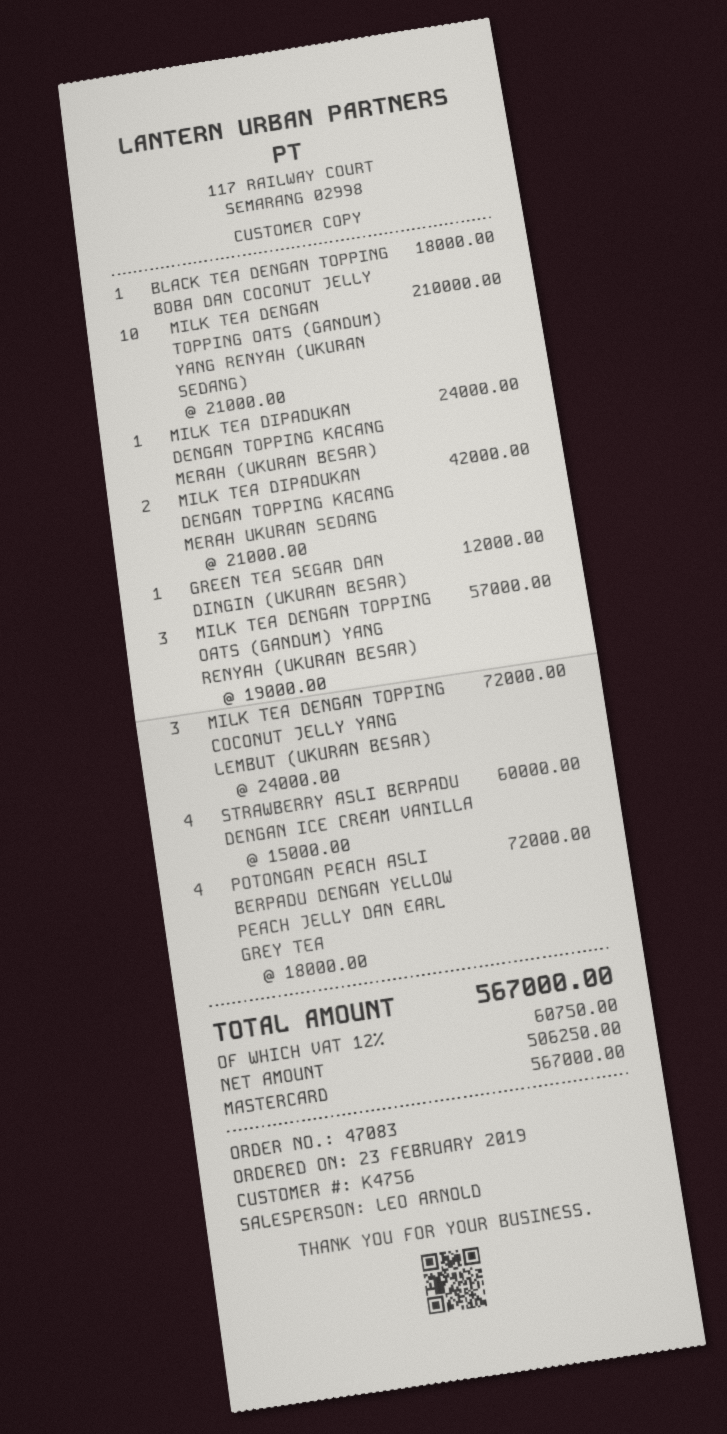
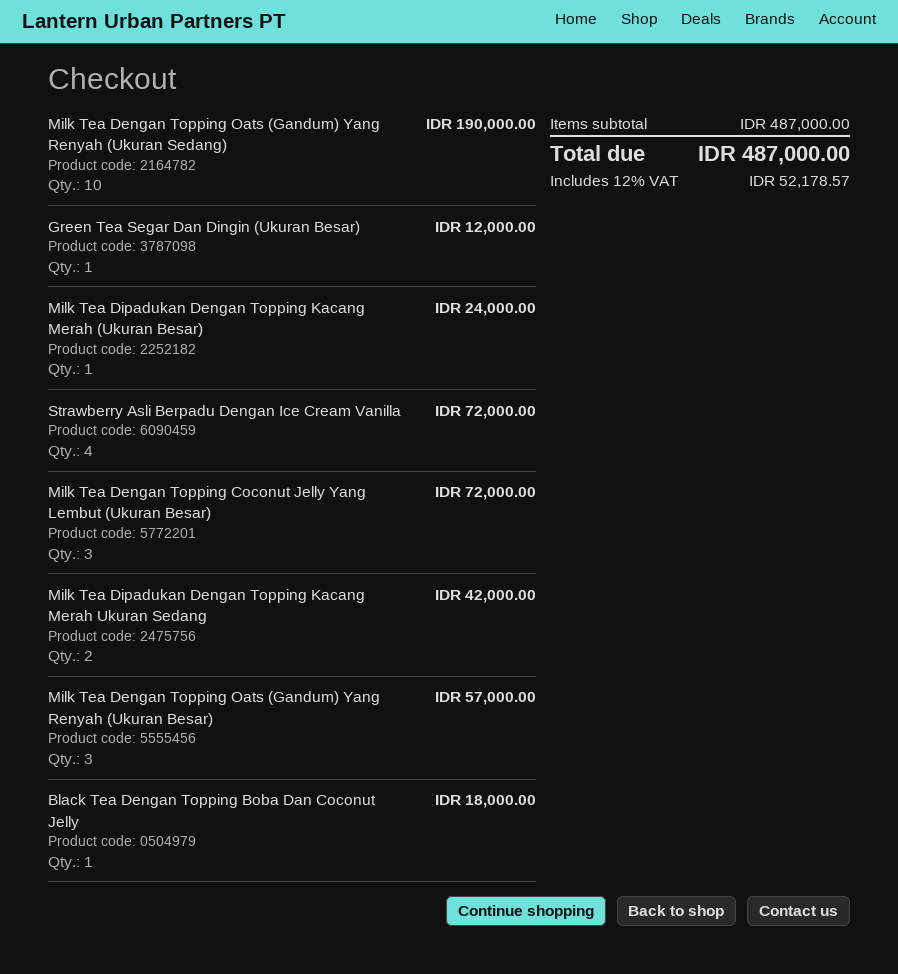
MILK TEA DENGAN TOPPING OATS (GANDUM) YANG RENYAH (UKURAN SEDANG): 10 for 210000.00 -> 10 for 190000.00
STRAWBERRY ASLI BERPADU DENGAN ICE CREAM VANILLA: 4 for 60000.00 -> 4 for 72000.00
POTONGAN PEACH ASLI BERPADU DENGAN YELLOW PEACH JELLY DAN EARL GREY TEA: 4 for 72000.00 -> none
tax: 12% = 60750.00 -> 12% = 52178.57
total: 567000.00 -> 487000.00

